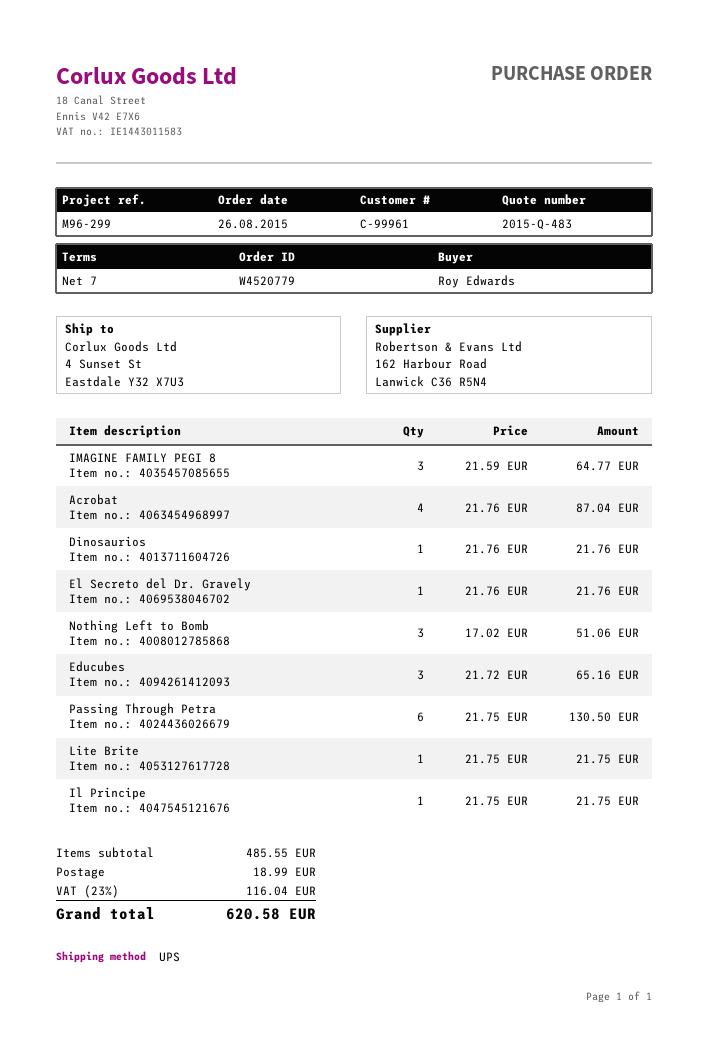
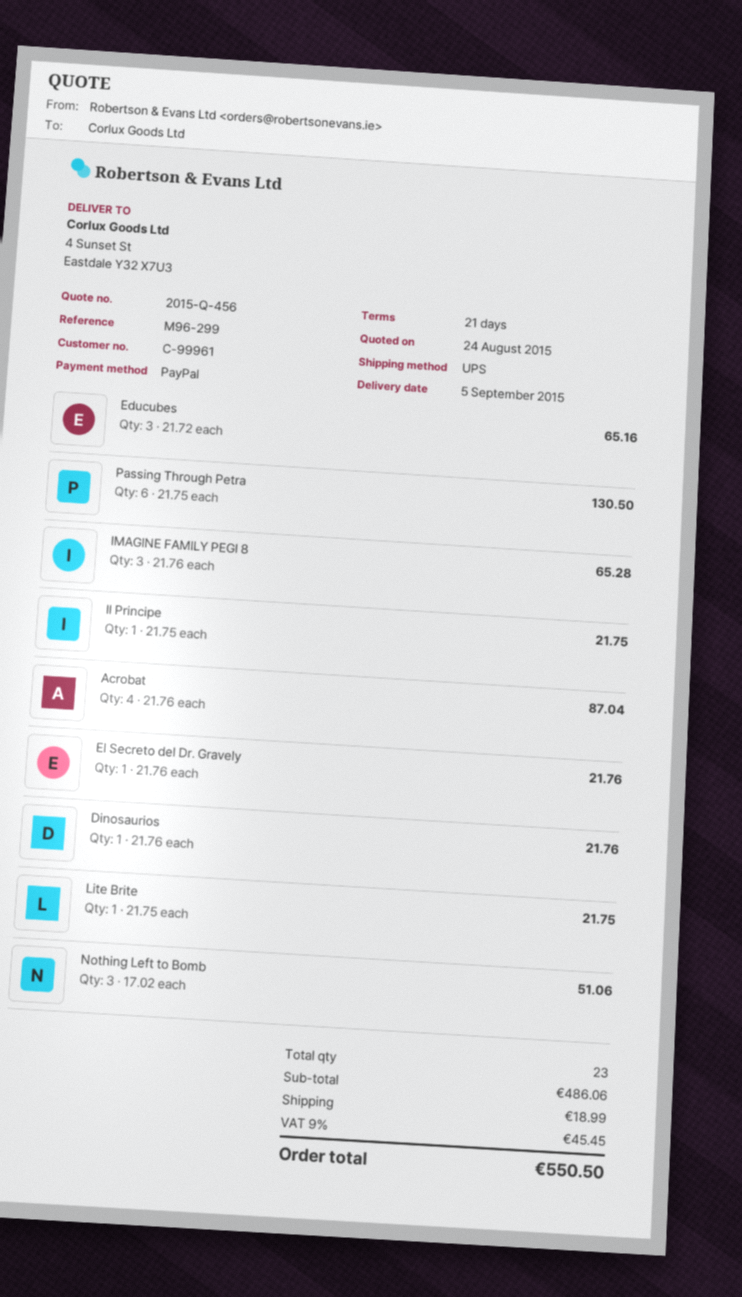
quote number: 2015-Q-483 -> 2015-Q-456
payment terms: 7 days -> 21 days
IMAGINE FAMILY PEGI 8: 3 x 21.59 = 64.77 -> 3 x 21.76 = 65.28
subtotal: 485.55 -> 486.06
tax: 23% = 116.04 -> 9% = 45.45
total: 620.58 -> 550.50

